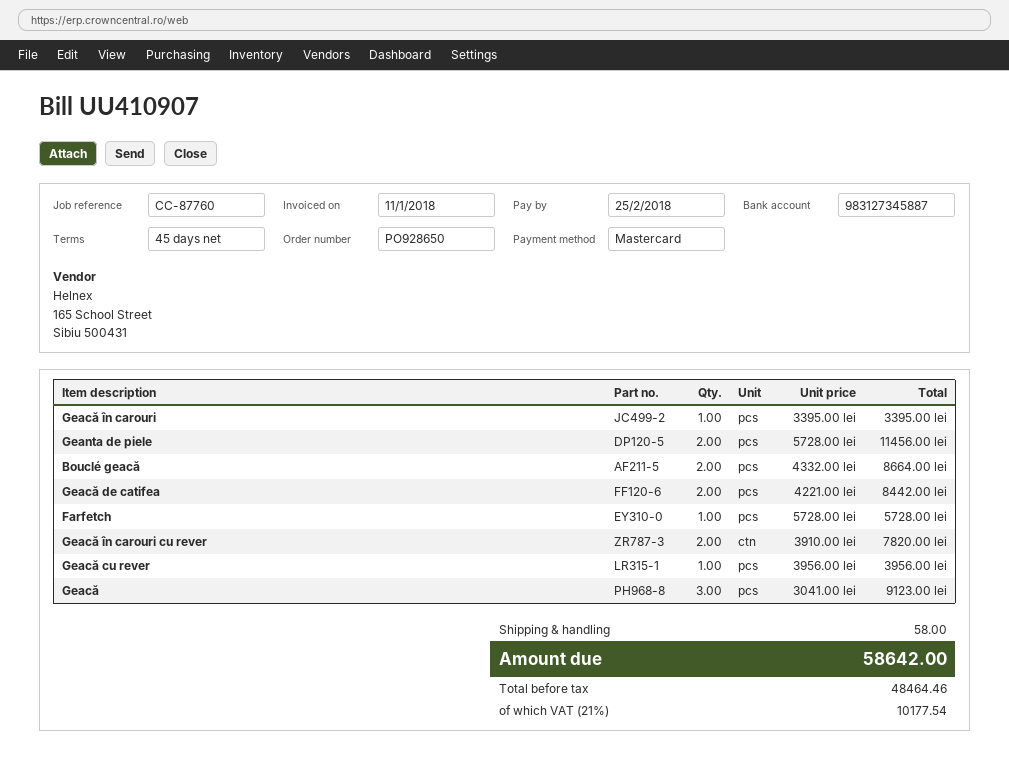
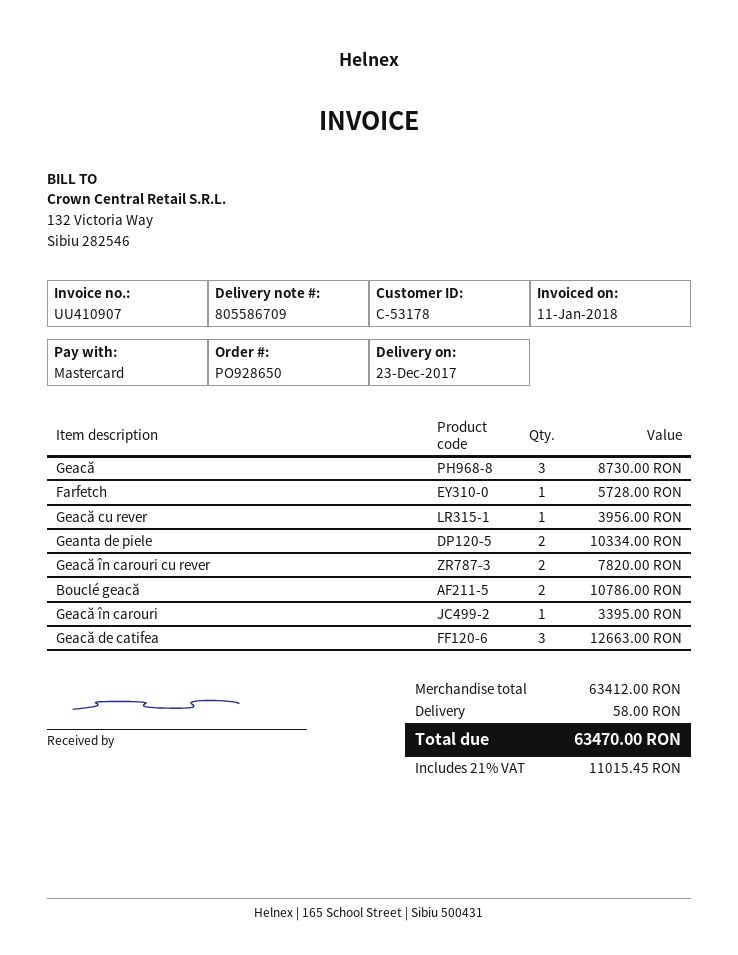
Geanta de piele: 2 for 11456.00 -> 2 for 10334.00
Bouclé geacă: 2 for 8664.00 -> 2 for 10786.00
Geacă de catifea: 2 for 8442.00 -> 3 for 12663.00
Geacă: 3 for 9123.00 -> 3 for 8730.00
tax: 21% = 10177.54 -> 21% = 11015.45
total: 58642.00 -> 63470.00

